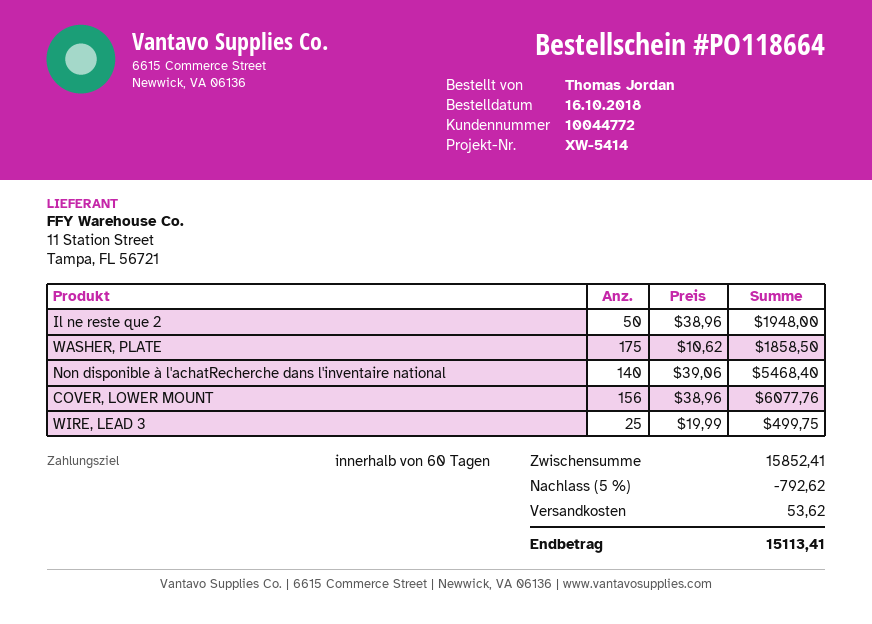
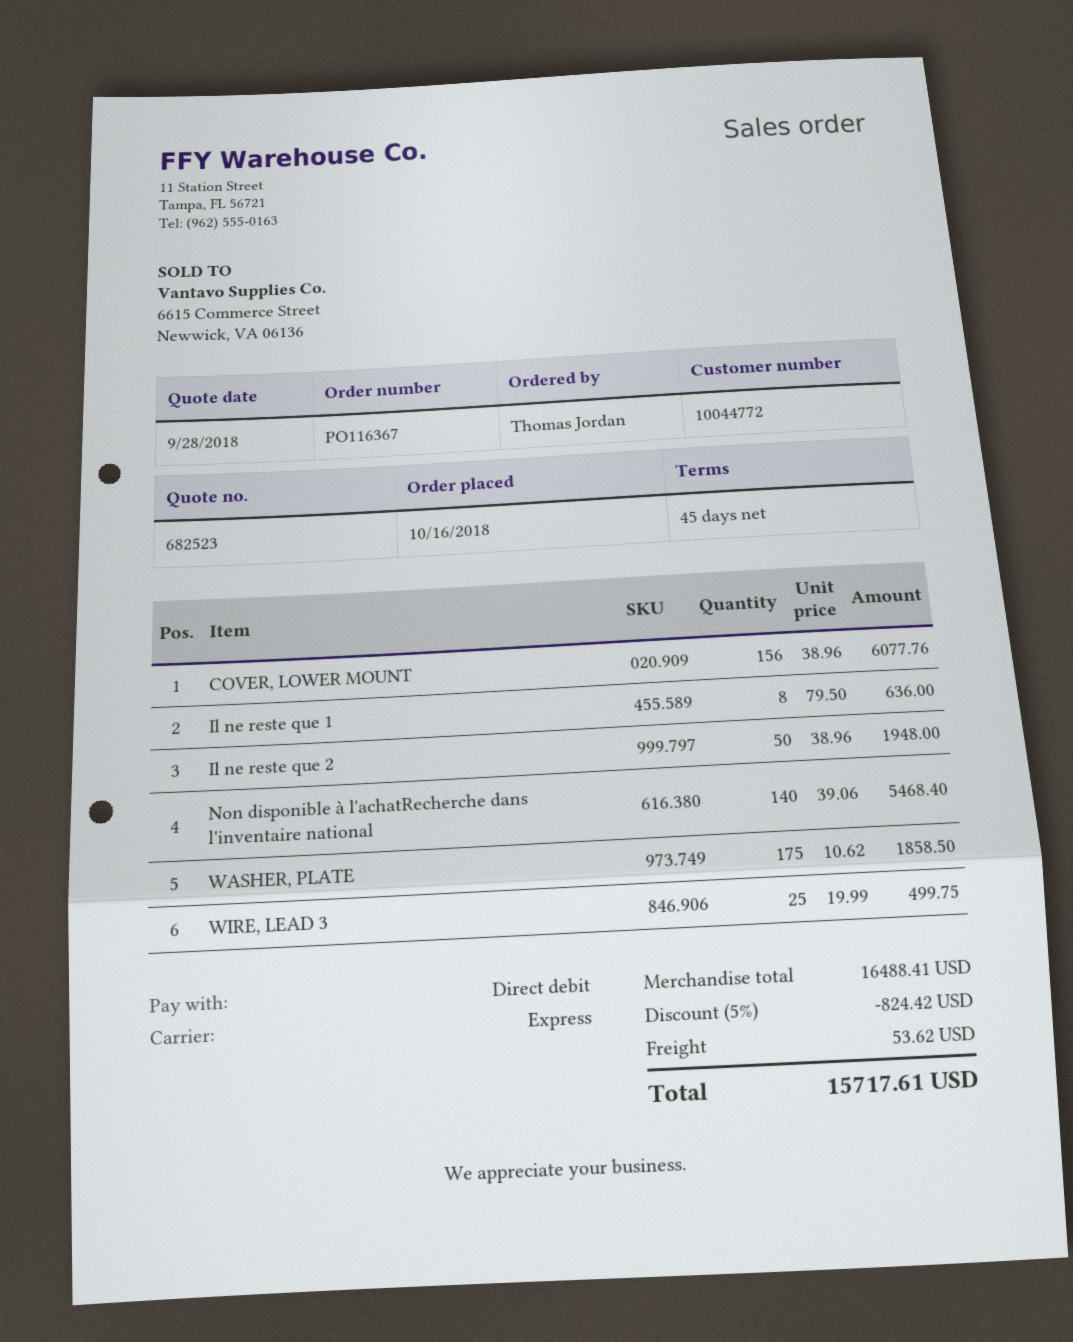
order number: PO118664 -> PO116367
payment terms: 60 days -> 45 days
Il ne reste que 1: none -> 8 x 79.50 = 636.00
subtotal: 15852.41 -> 16488.41
discount: 5% = 792.62 -> 5% = 824.42
total: 15113.41 -> 15717.61

